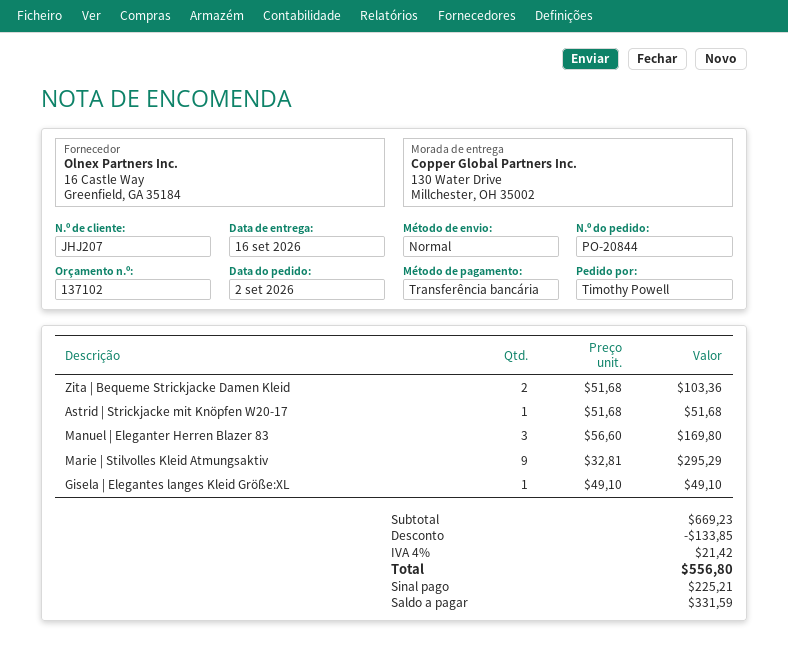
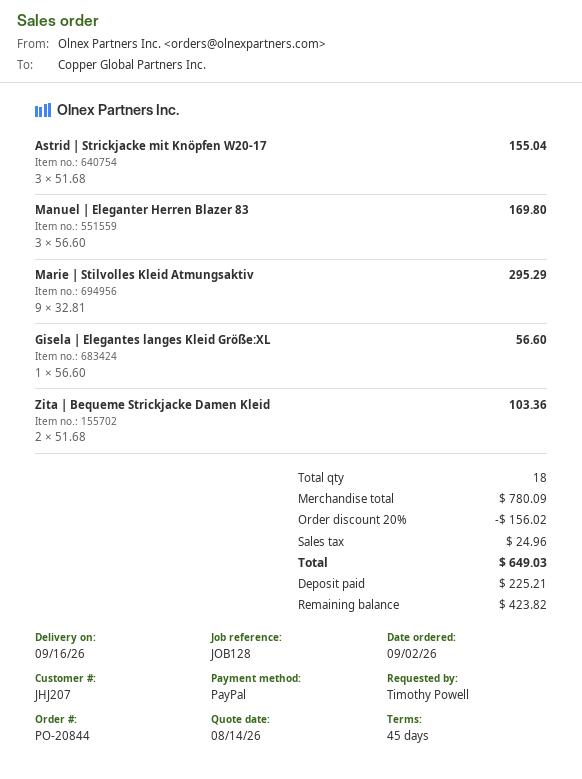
payment method: bank transfer -> PayPal
Astrid | Strickjacke mit Knöpfen W20-17: 1 x 51.68 = 51.68 -> 3 x 51.68 = 155.04
Gisela | Elegantes langes Kleid Größe:XL: 1 x 49.10 = 49.10 -> 1 x 56.60 = 56.60
subtotal: 669.23 -> 780.09
discount: 133.85 -> 156.02
tax: 21.42 -> 24.96
total: 556.80 -> 649.03
balance: 331.59 -> 423.82

